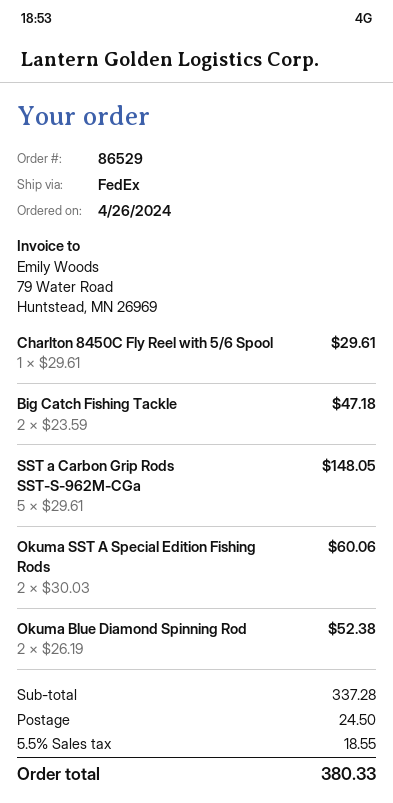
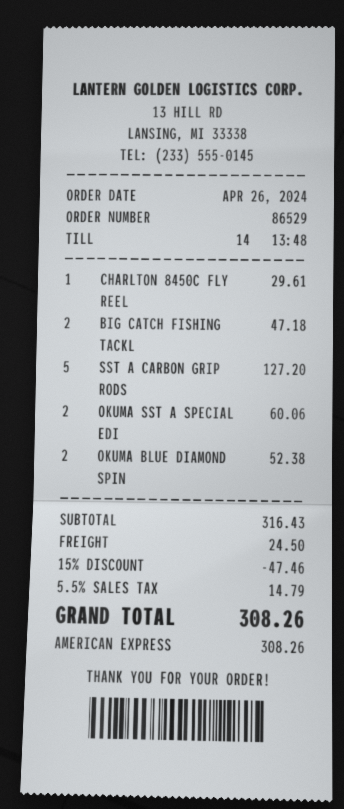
SST a Carbon Grip Rods SST-S-962M-CGa: 5 for 148.05 -> 5 for 127.20
subtotal: 337.28 -> 316.43
discount: none -> 15% = 47.46
tax: 5.5% = 18.55 -> 5.5% = 14.79
total: 380.33 -> 308.26

